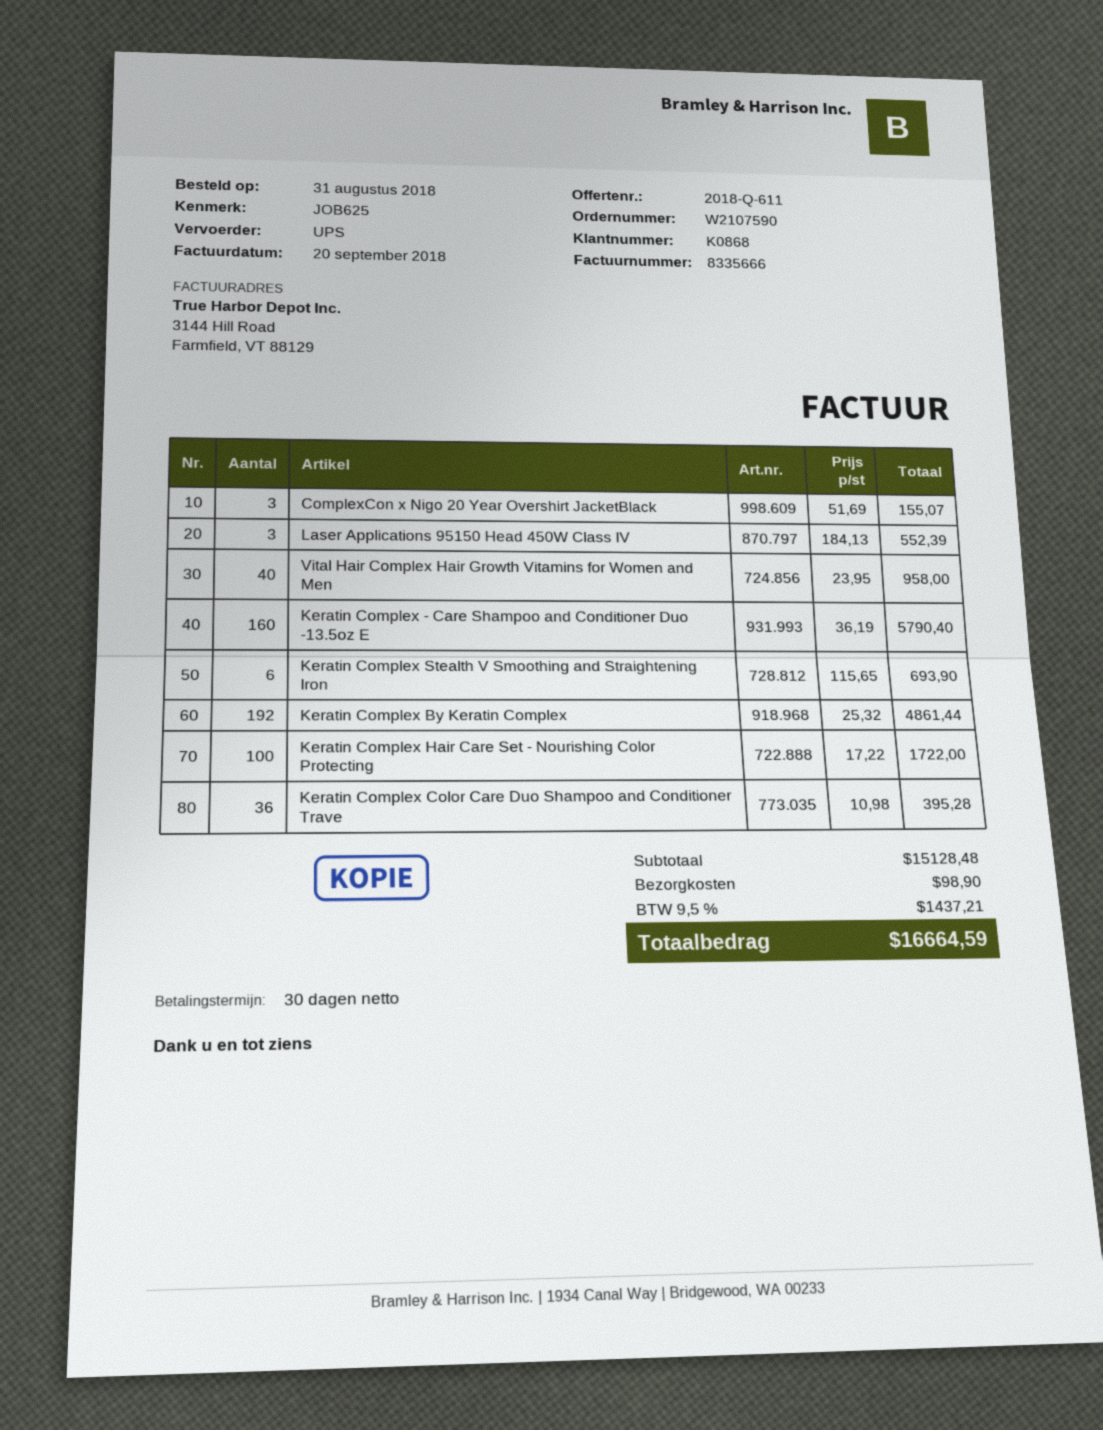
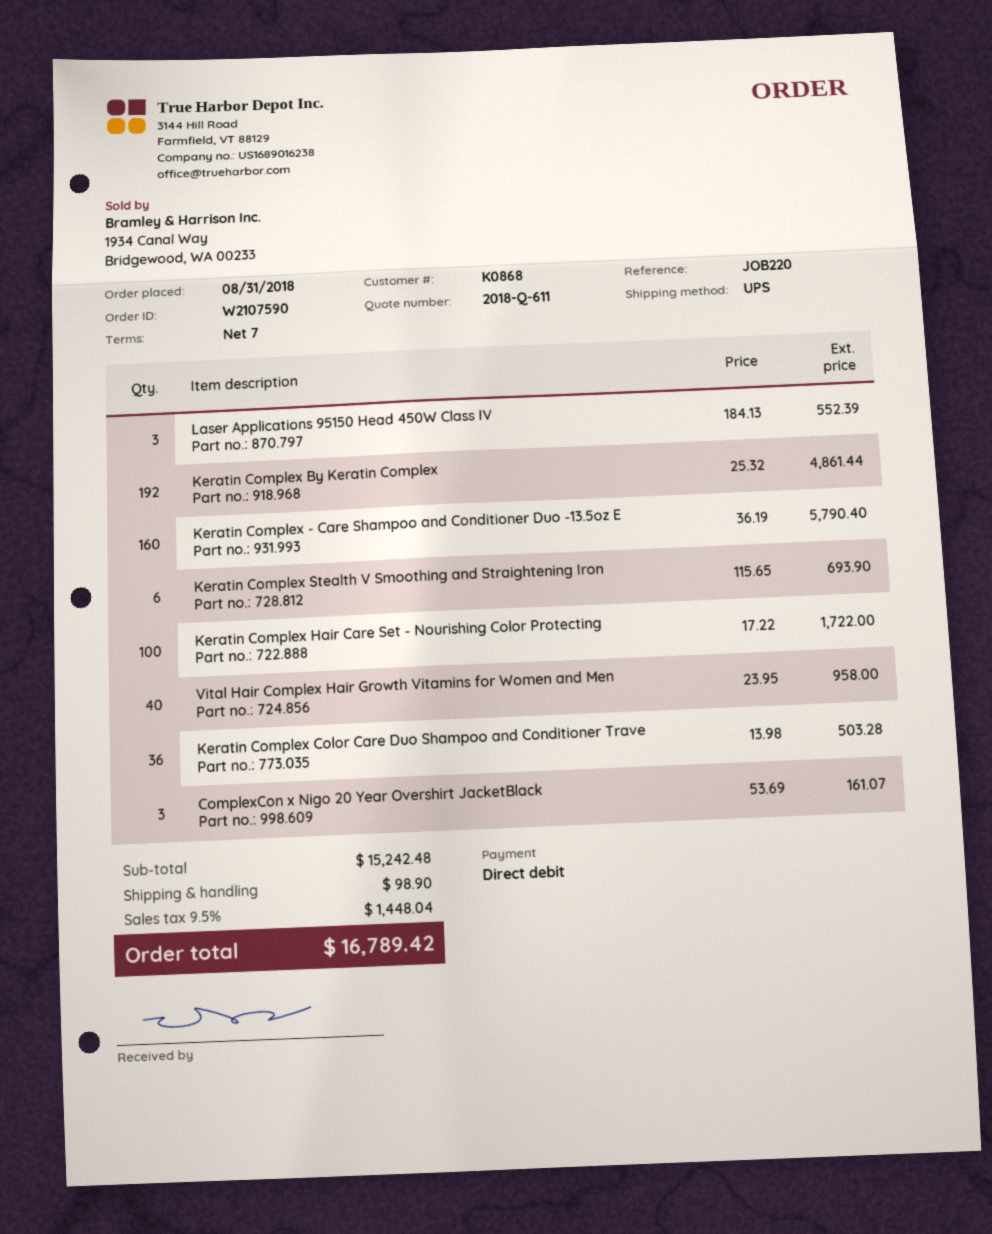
payment terms: 30 days -> 7 days
reference: JOB625 -> JOB220
ComplexCon x Nigo 20 Year Overshirt JacketBlack: 3 x 51.69 = 155.07 -> 3 x 53.69 = 161.07
Keratin Complex Color Care Duo Shampoo and Conditioner Trave: 36 x 10.98 = 395.28 -> 36 x 13.98 = 503.28
subtotal: 15128.48 -> 15242.48
tax: 9.5% = 1437.21 -> 9.5% = 1448.04
total: 16664.59 -> 16789.42

